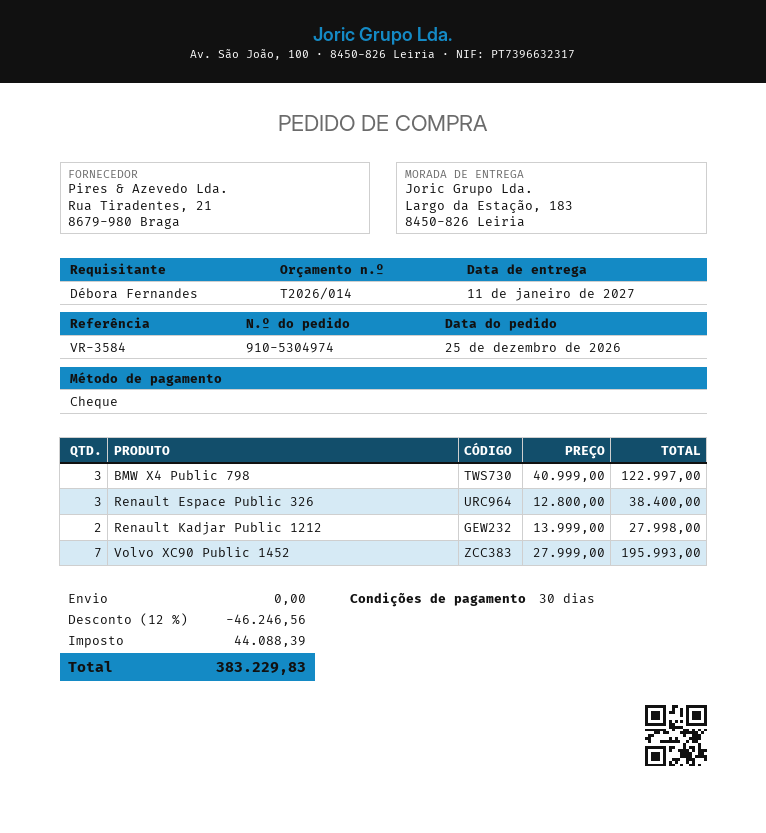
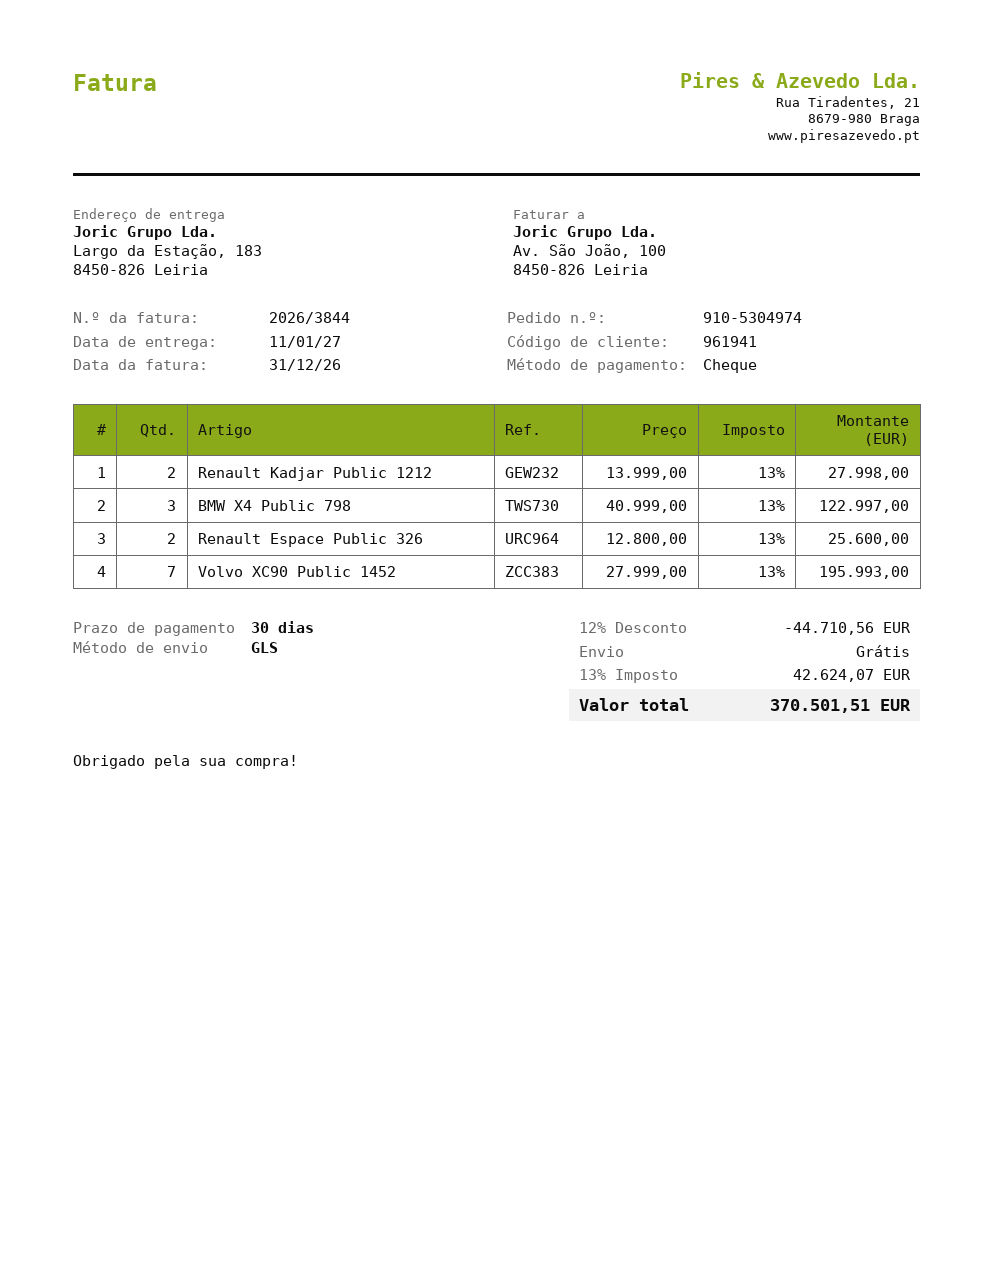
Renault Espace Public 326: 3 x 12800.00 = 38400.00 -> 2 x 12800.00 = 25600.00
discount: 12% = 46246.56 -> 12% = 44710.56
tax: 44088.39 -> 42624.07
total: 383229.83 -> 370501.51

